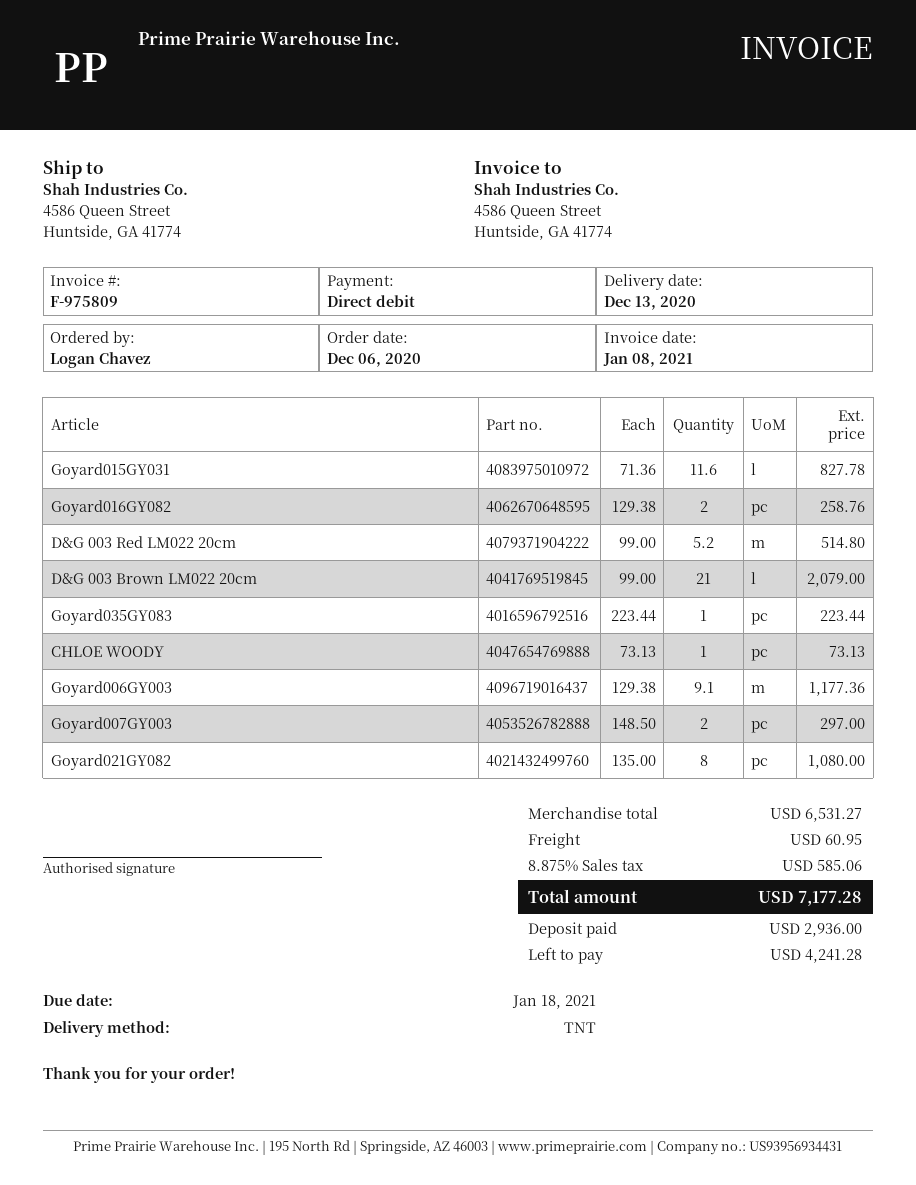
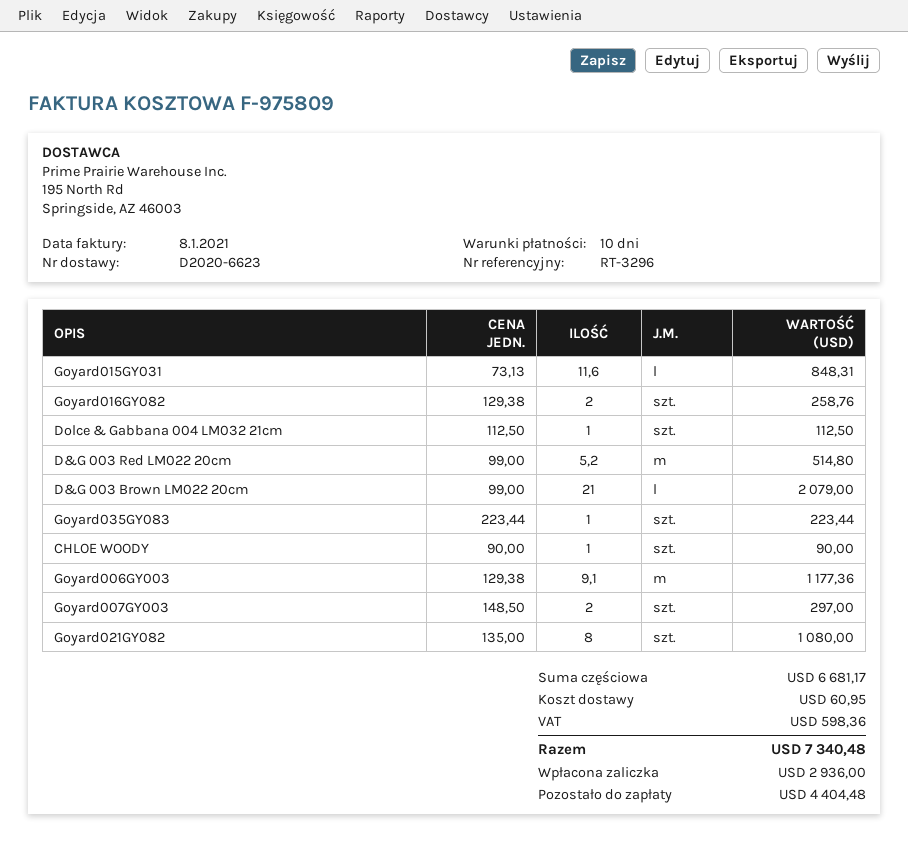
Goyard015GY031: 11.6 x 71.36 = 827.78 -> 11.6 x 73.13 = 848.31
CHLOE WOODY: 1 x 73.13 = 73.13 -> 1 x 90.00 = 90.00
Dolce & Gabbana 004 LM032 21cm: none -> 1 x 112.50 = 112.50
subtotal: 6531.27 -> 6681.17
tax: 585.06 -> 598.36
total: 7177.28 -> 7340.48
balance: 4241.28 -> 4404.48

